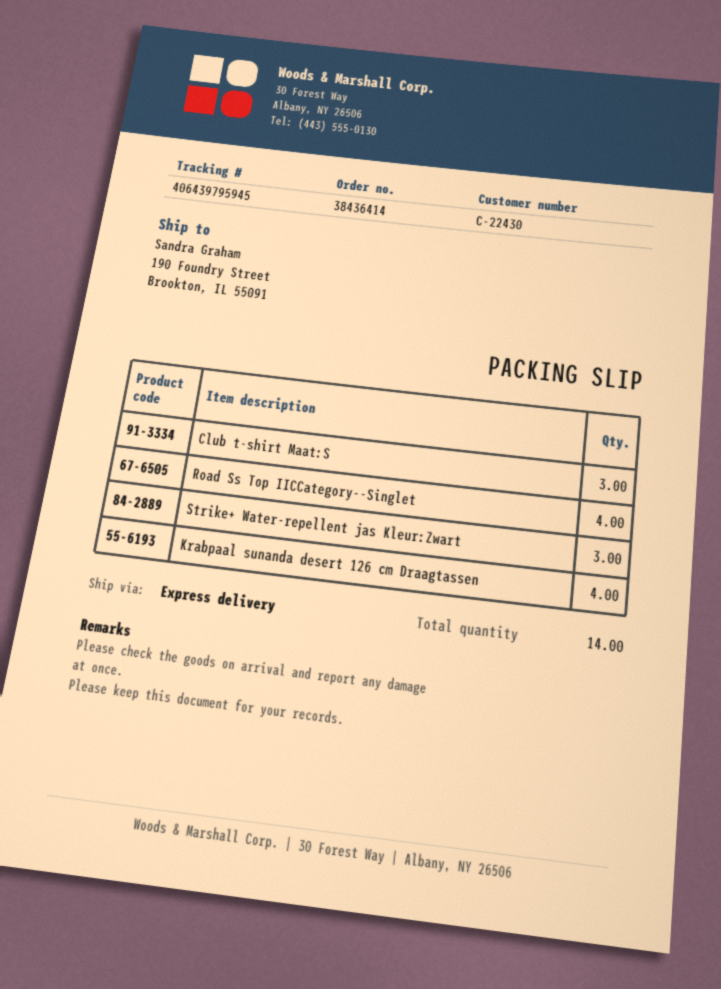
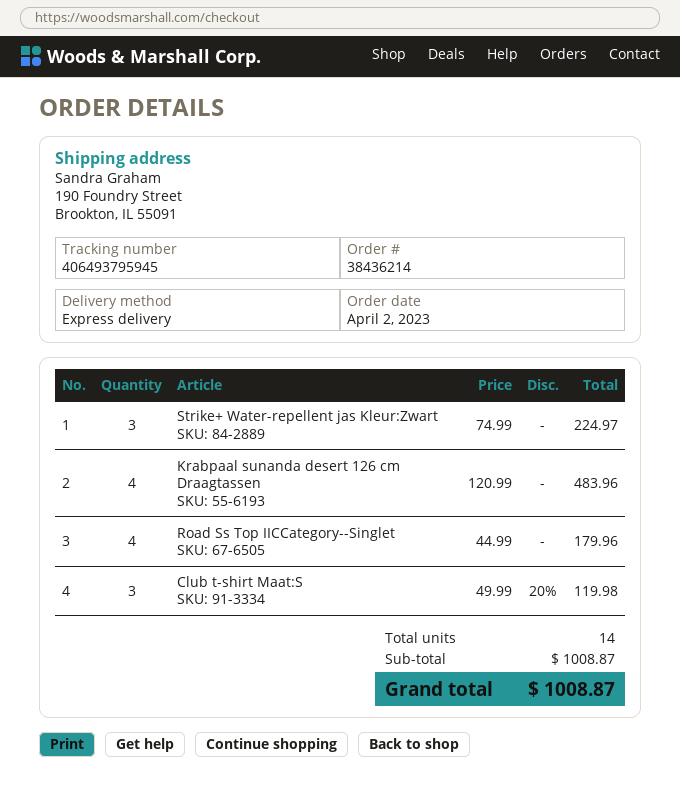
order number: 38436414 -> 38436214
tracking number: 406439795945 -> 406493795945

